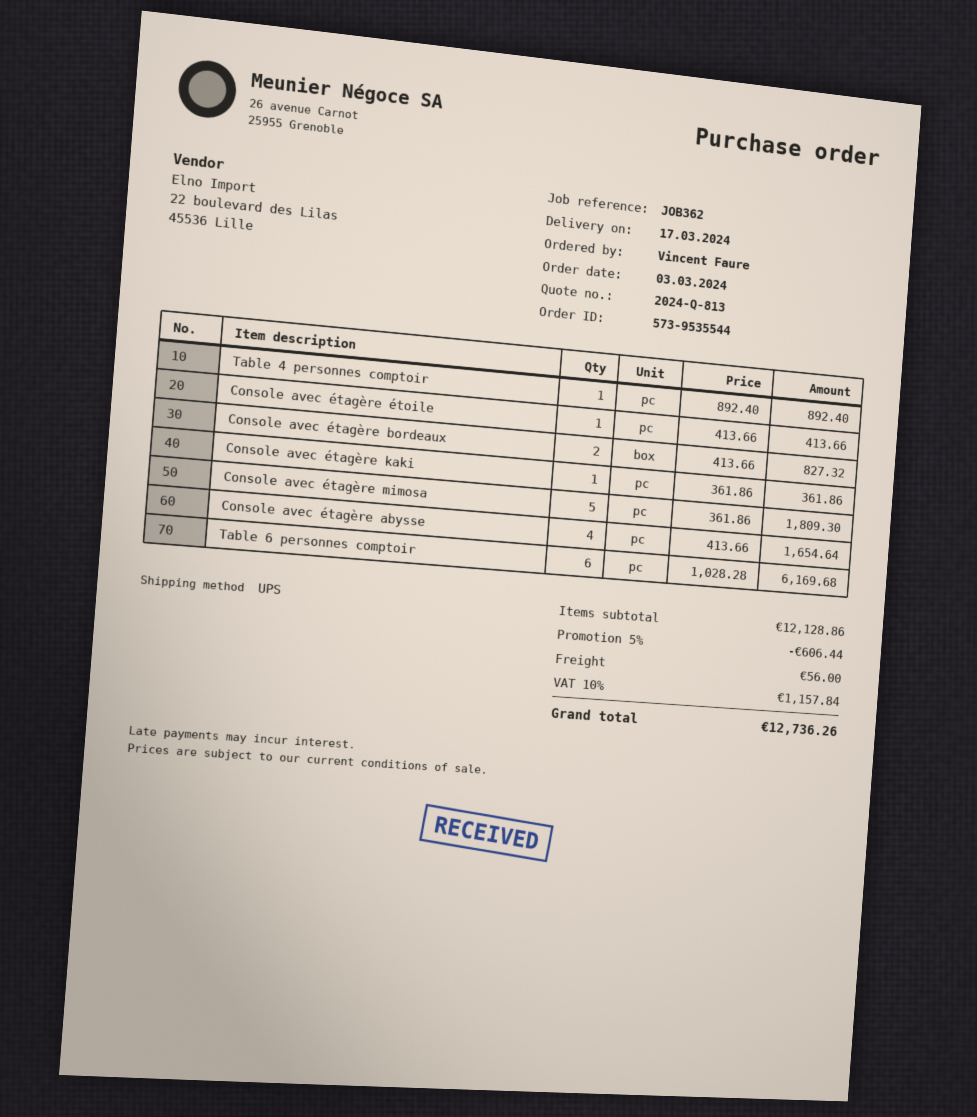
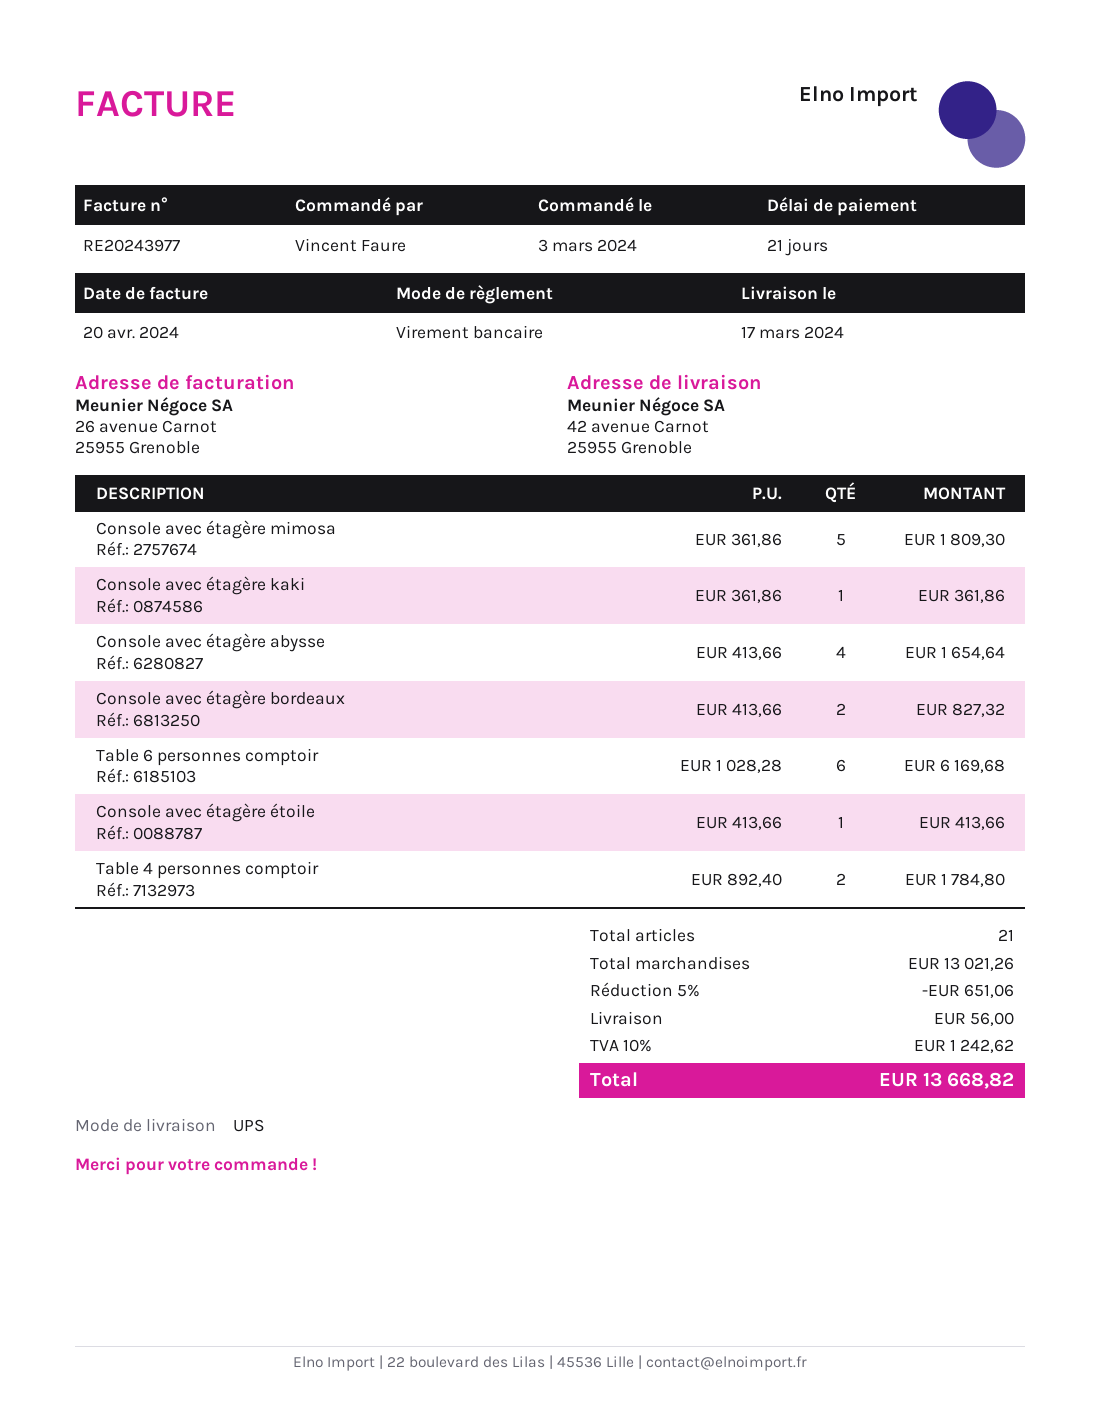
Table 4 personnes comptoir: 1 x 892.40 = 892.40 -> 2 x 892.40 = 1784.80
subtotal: 12128.86 -> 13021.26
discount: 5% = 606.44 -> 5% = 651.06
tax: 10% = 1157.84 -> 10% = 1242.62
total: 12736.26 -> 13668.82

